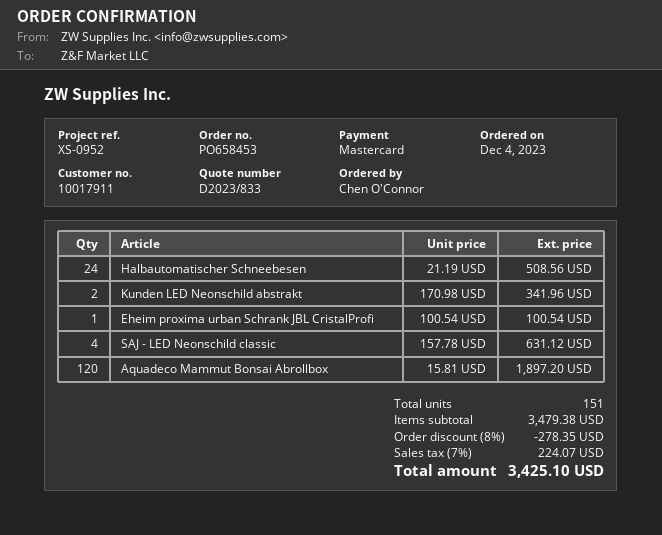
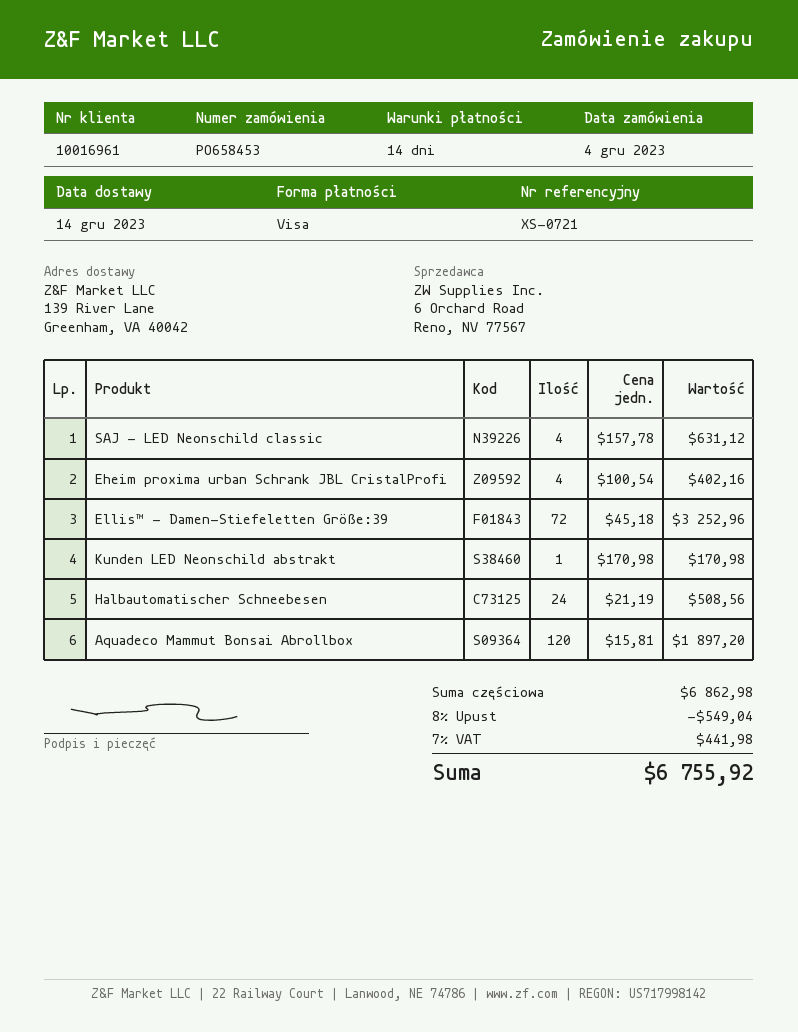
customer number: 10017911 -> 10016961
reference: XS-0952 -> XS-0721
payment method: Mastercard -> Visa
Kunden LED Neonschild abstrakt: 2 x 170.98 = 341.96 -> 1 x 170.98 = 170.98
Eheim proxima urban Schrank JBL CristalProfi: 1 x 100.54 = 100.54 -> 4 x 100.54 = 402.16
Ellis™ - Damen-Stiefeletten Größe:39: none -> 72 x 45.18 = 3252.96
subtotal: 3479.38 -> 6862.98
discount: 8% = 278.35 -> 8% = 549.04
tax: 7% = 224.07 -> 7% = 441.98
total: 3425.10 -> 6755.92

